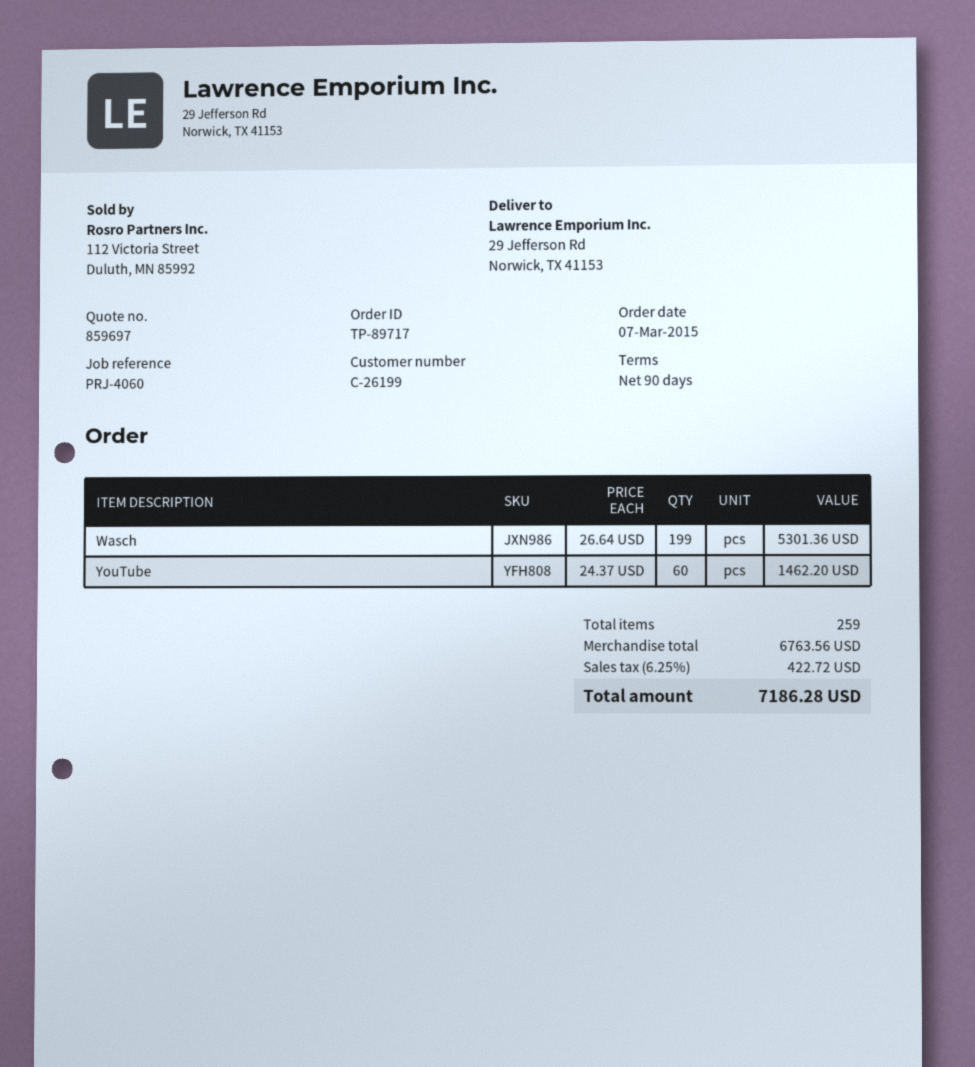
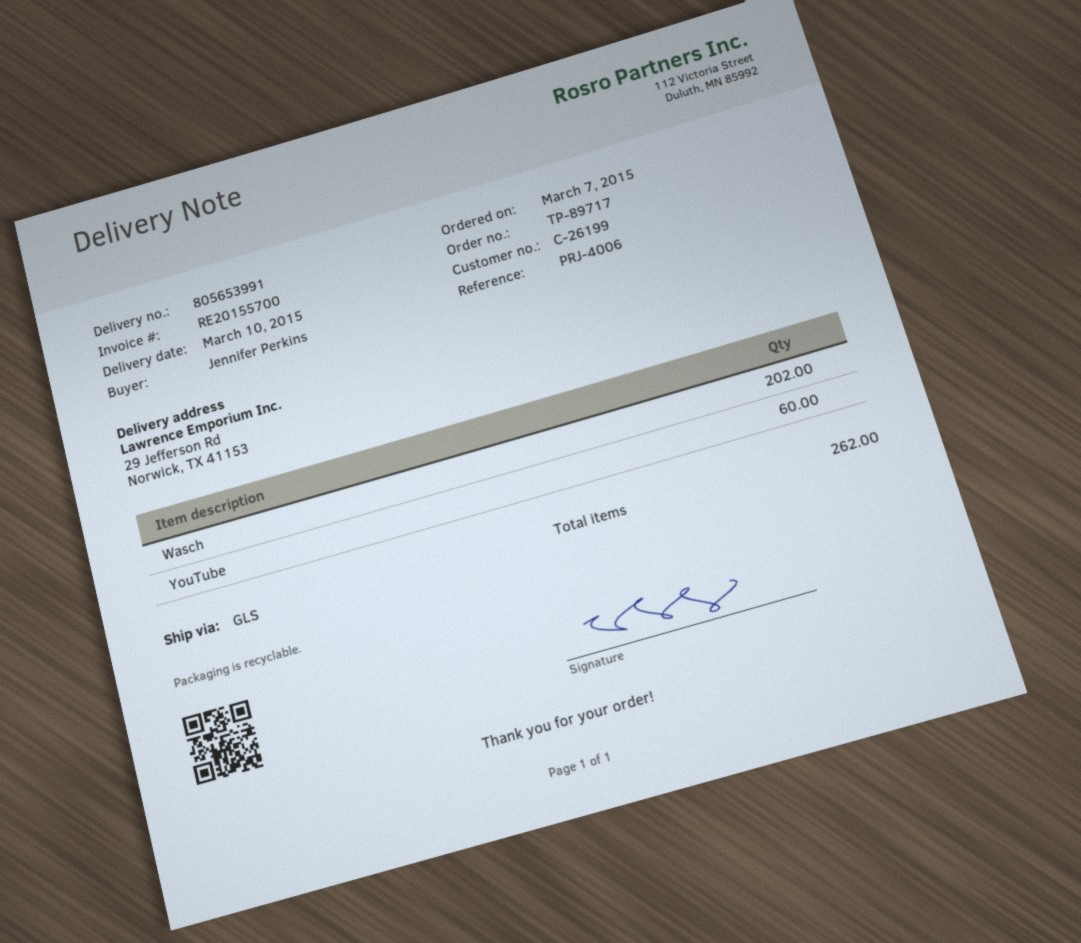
reference: PRJ-4060 -> PRJ-4006
Wasch: 199 -> 202
total quantity: 259 -> 262

